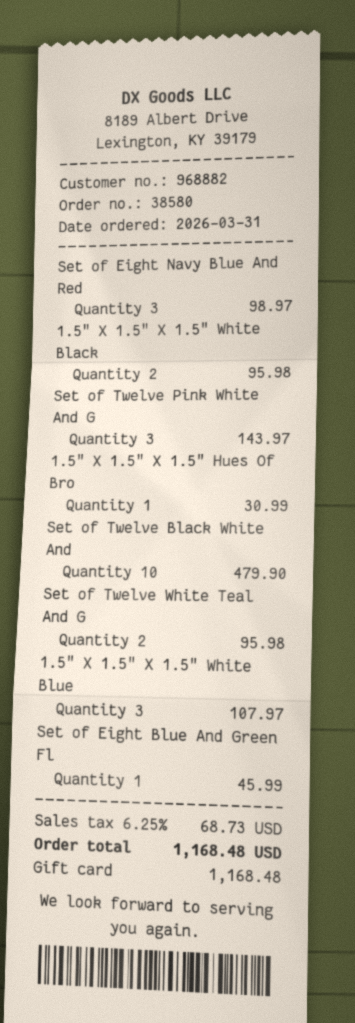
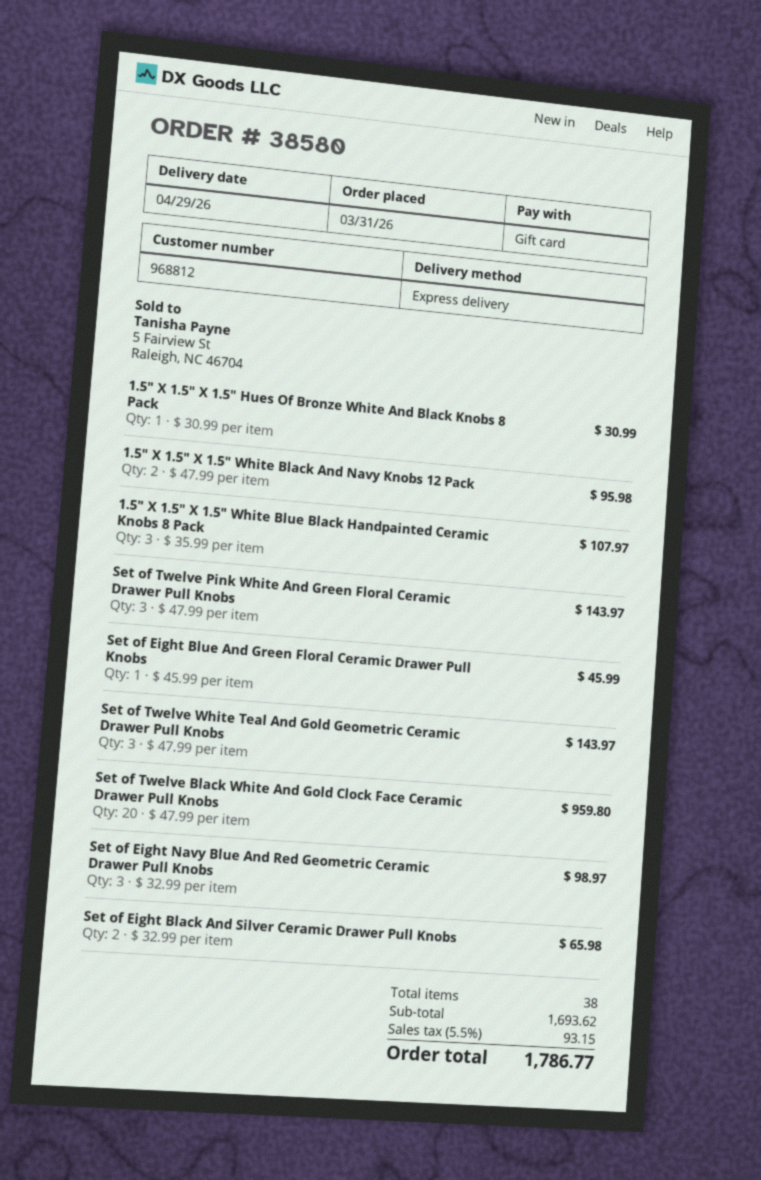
customer number: 968882 -> 968812
Set of Twelve Black White And: 10 for 479.90 -> 20 for 959.80
Set of Twelve White Teal And G: 2 for 95.98 -> 3 for 143.97
Set of Eight Black And Silver Ceramic Drawer Pull Knobs: none -> 2 for 65.98
tax: 6.25% = 68.73 -> 5.5% = 93.15
total: 1168.48 -> 1786.77

